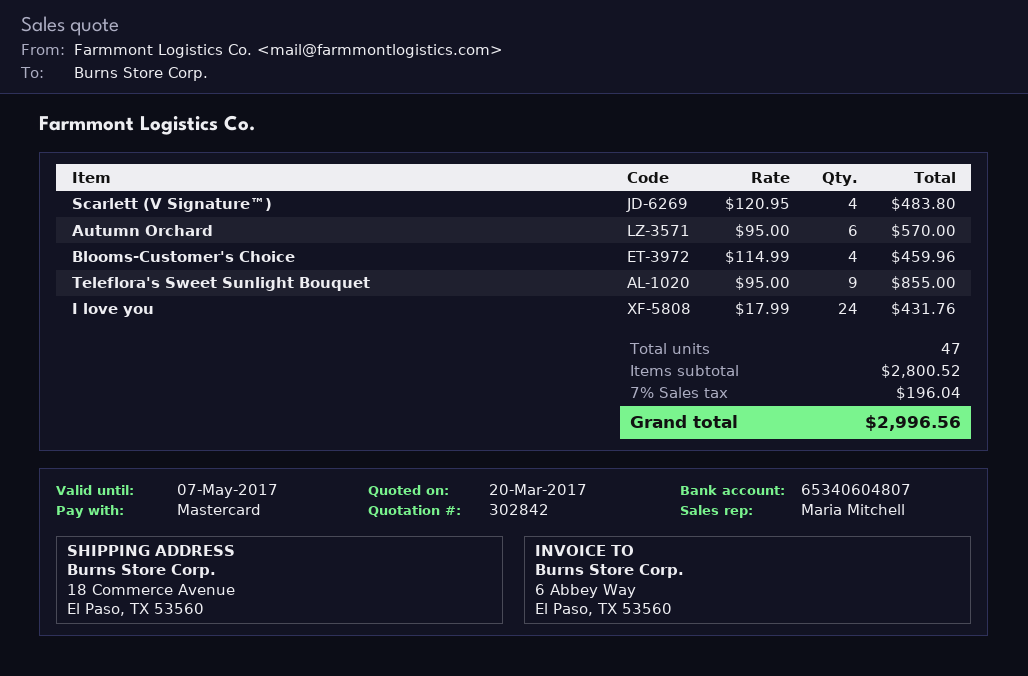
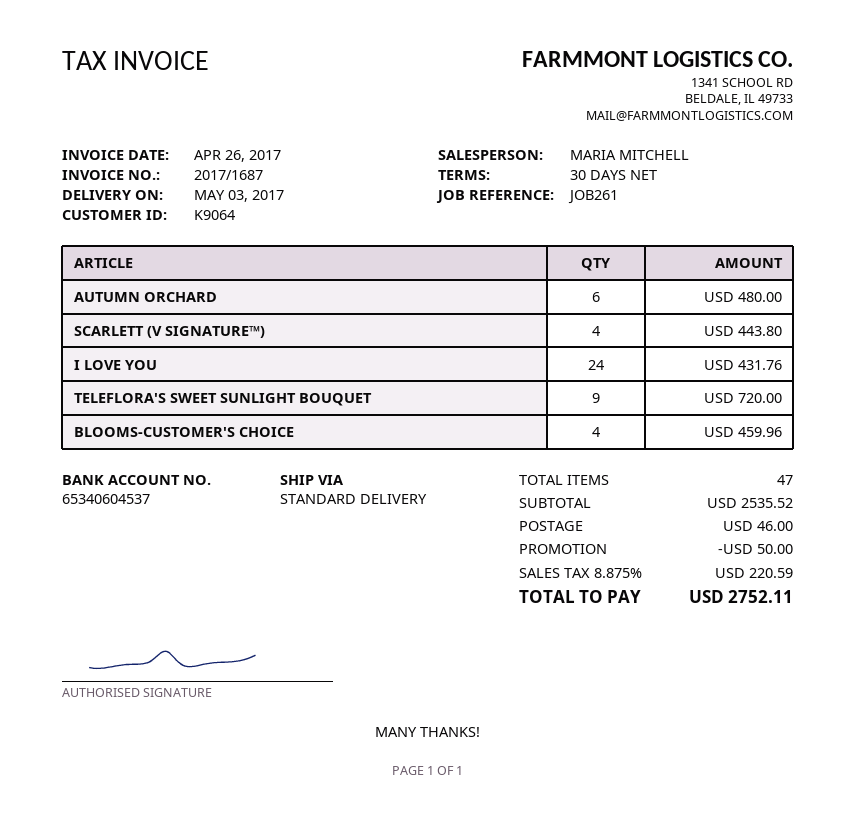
bank account: 65340604807 -> 65340604537
Scarlett (V Signature™): 4 for 483.80 -> 4 for 443.80
Autumn Orchard: 6 for 570.00 -> 6 for 480.00
Teleflora's Sweet Sunlight Bouquet: 9 for 855.00 -> 9 for 720.00
subtotal: 2800.52 -> 2535.52
discount: none -> 50.00
shipping: none -> 46.00
tax: 7% = 196.04 -> 8.875% = 220.59
total: 2996.56 -> 2752.11

